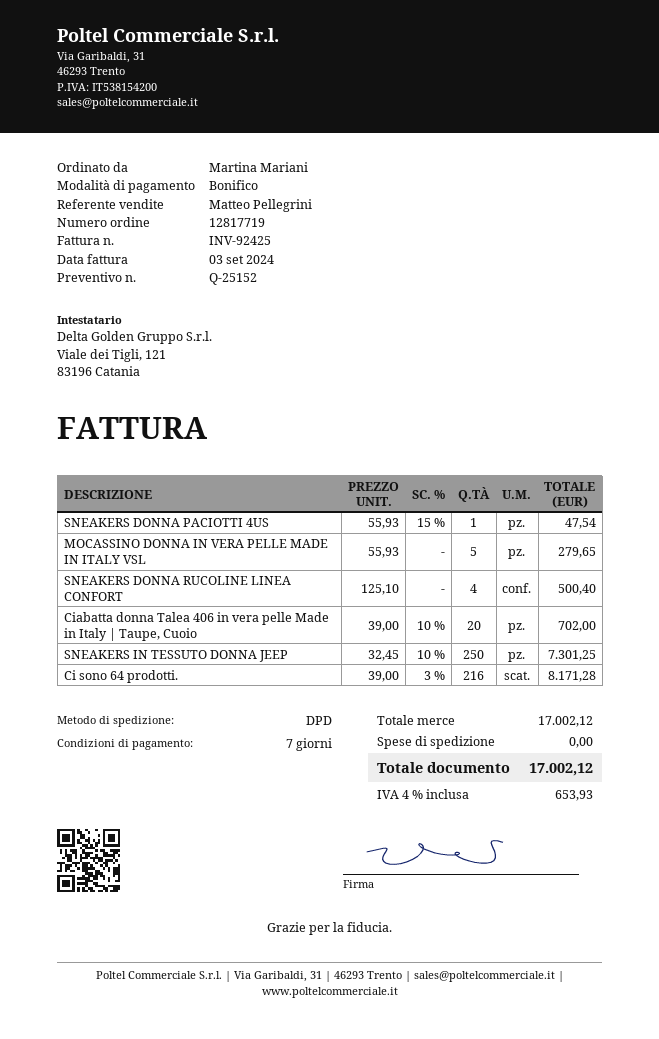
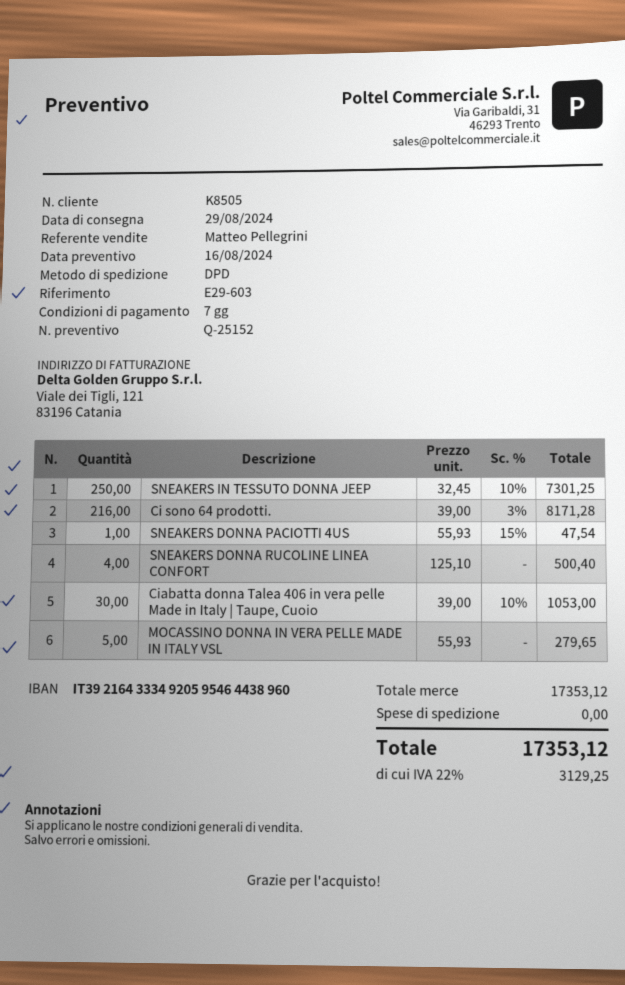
Ciabatta donna Talea 406 in vera pelle Made in Italy | Taupe, Cuoio: 20 x 39.00 - 10% = 702.00 -> 30 x 39.00 - 10% = 1053.00
subtotal: 17002.12 -> 17353.12
tax: 4% = 653.93 -> 22% = 3129.25
total: 17002.12 -> 17353.12

